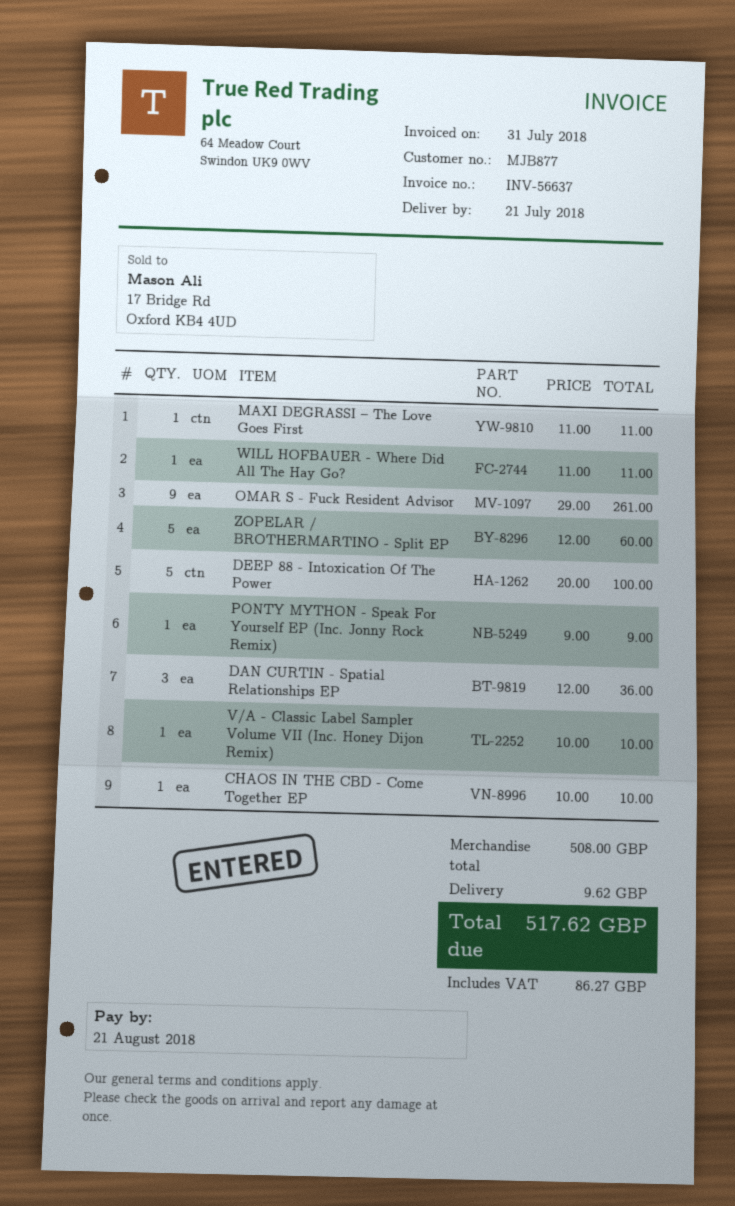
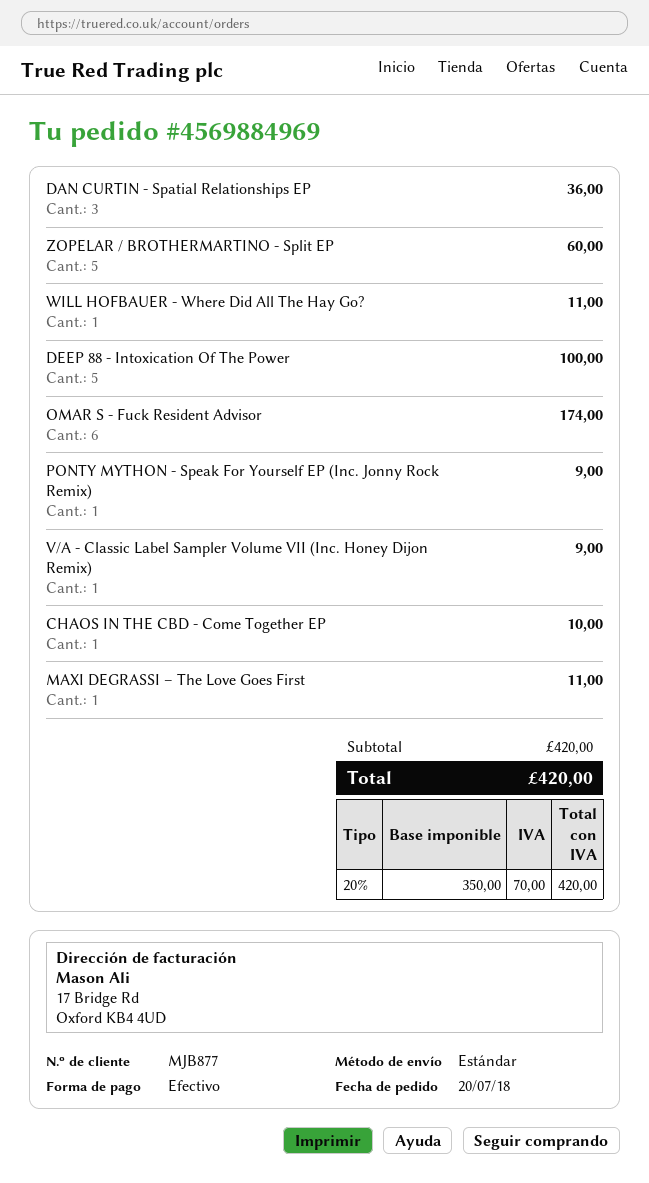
OMAR S - Fuck Resident Advisor: 9 for 261.00 -> 6 for 174.00
V/A - Classic Label Sampler Volume VII (Inc. Honey Dijon Remix): 1 for 10.00 -> 1 for 9.00
subtotal: 508.00 -> 420.00
shipping: 9.62 -> none
tax: 86.27 -> 70.00
total: 517.62 -> 420.00

